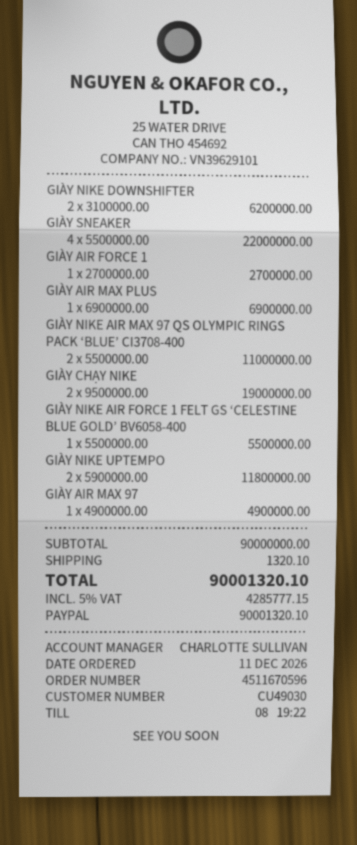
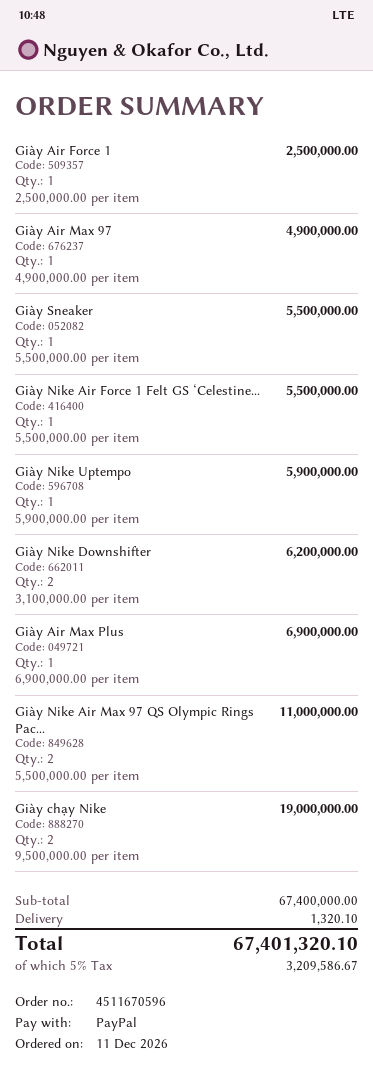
GIÀY SNEAKER: 4 x 5500000.00 = 22000000.00 -> 1 x 5500000.00 = 5500000.00
GIÀY AIR FORCE 1: 1 x 2700000.00 = 2700000.00 -> 1 x 2500000.00 = 2500000.00
GIÀY NIKE UPTEMPO: 2 x 5900000.00 = 11800000.00 -> 1 x 5900000.00 = 5900000.00
subtotal: 90000000.00 -> 67400000.00
tax: 5% = 4285777.15 -> 5% = 3209586.67
total: 90001320.10 -> 67401320.10

